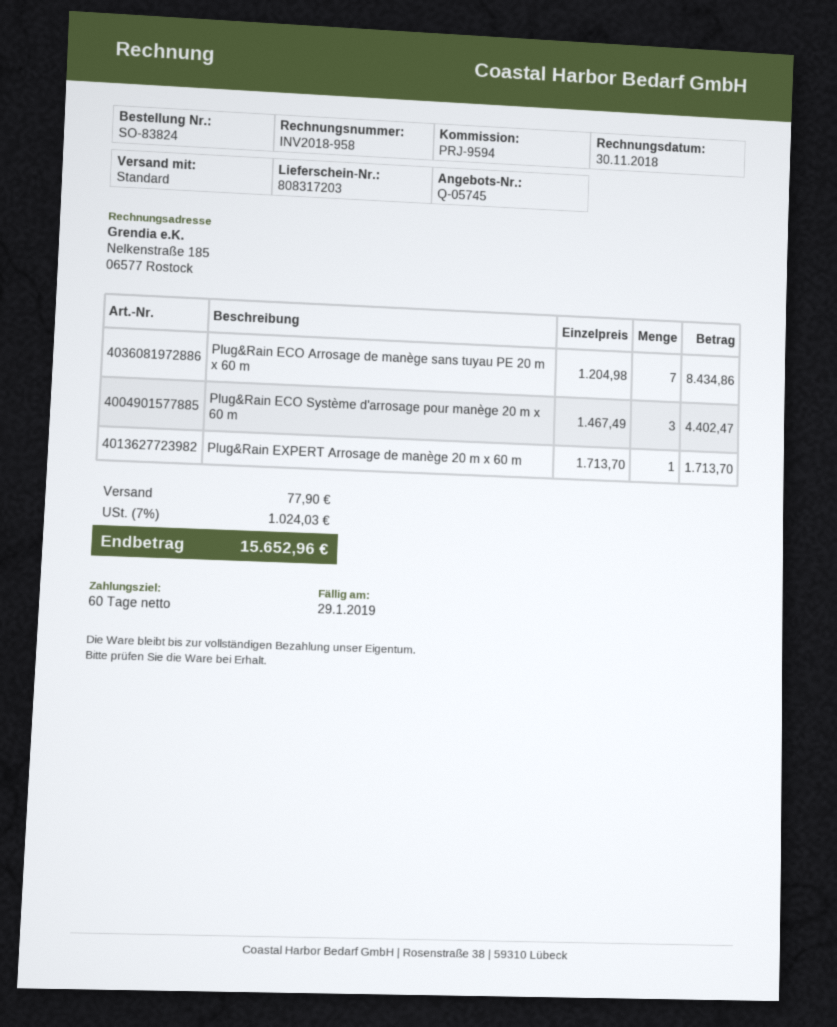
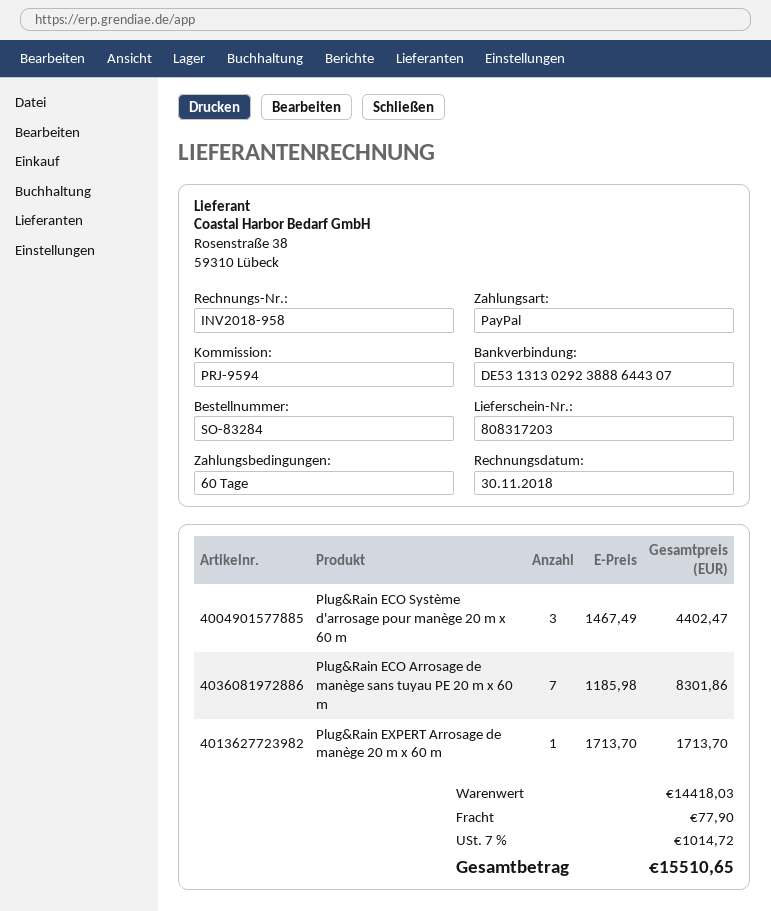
order number: SO-83824 -> SO-83284
Plug&Rain ECO Arrosage de manège sans tuyau PE 20 m x 60 m: 7 x 1204.98 = 8434.86 -> 7 x 1185.98 = 8301.86
tax: 7% = 1024.03 -> 7% = 1014.72
total: 15652.96 -> 15510.65

